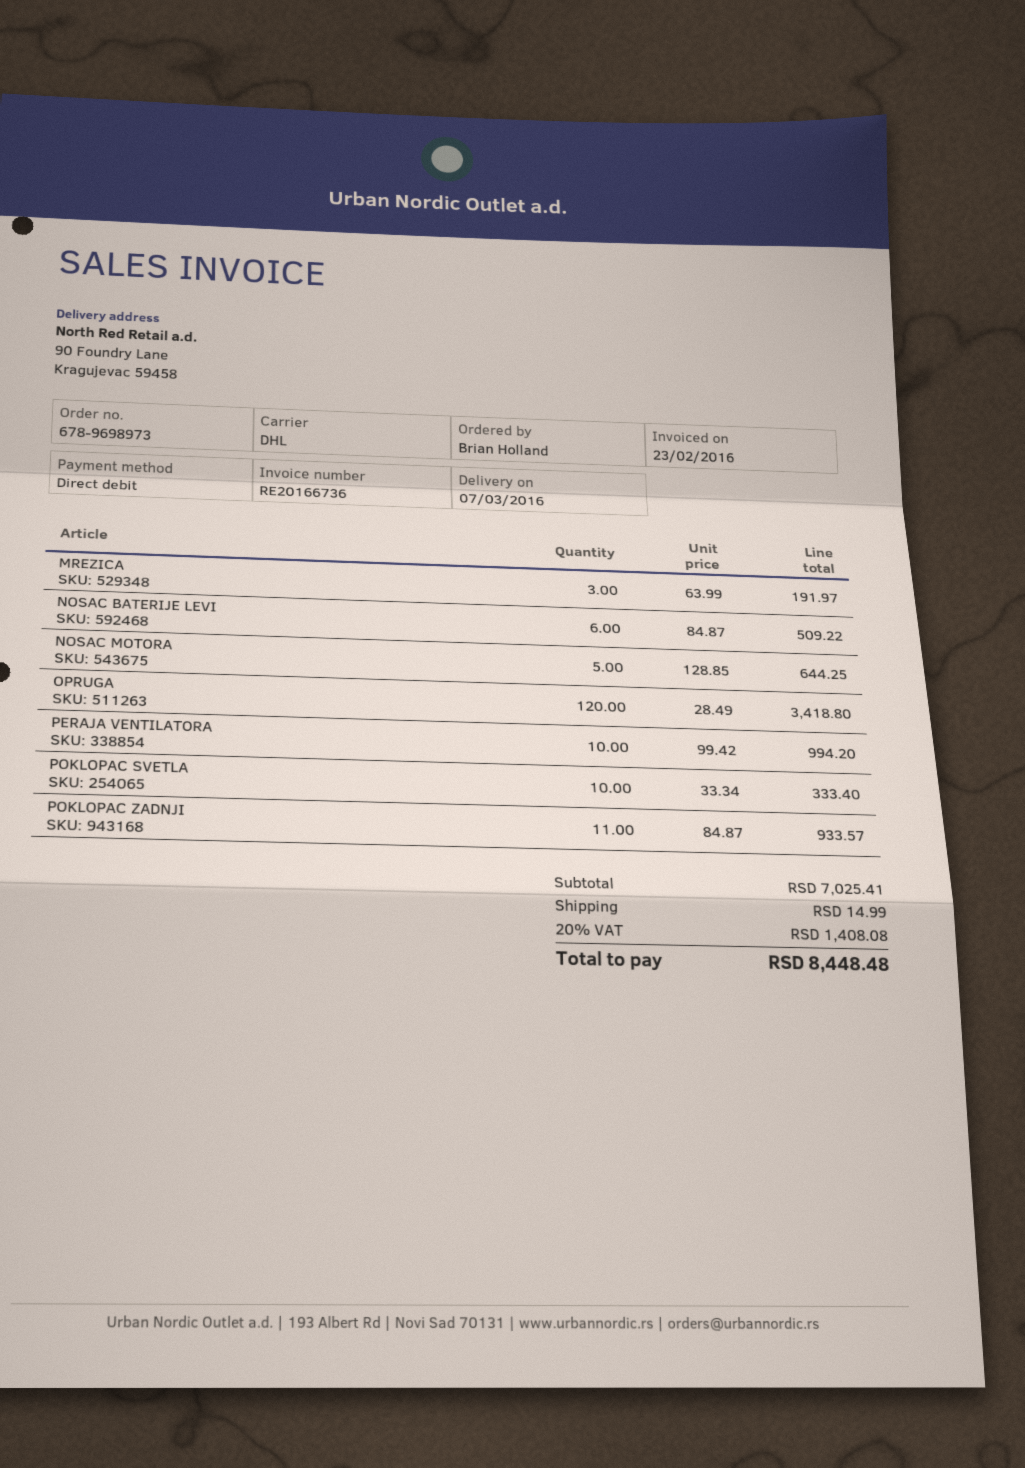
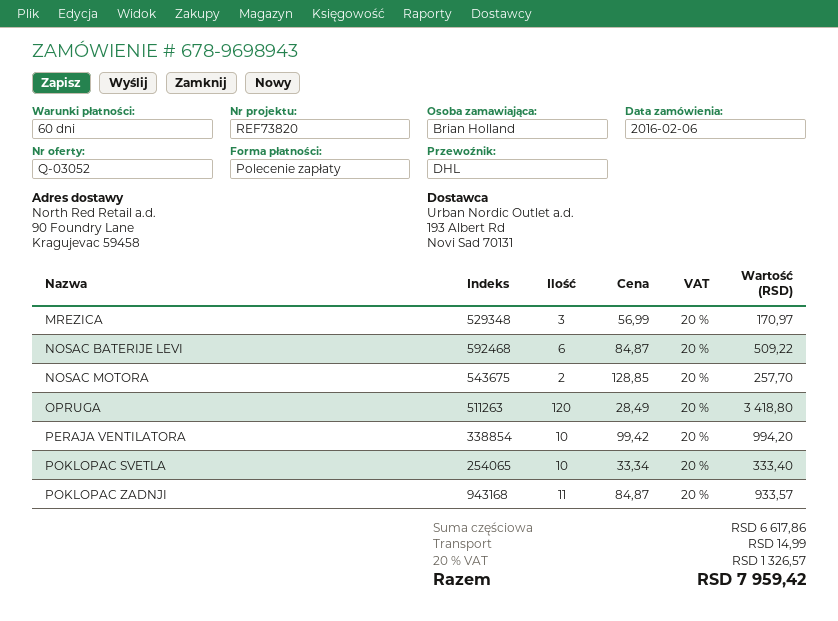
order number: 678-9698973 -> 678-9698943
MREZICA: 3 x 63.99 = 191.97 -> 3 x 56.99 = 170.97
NOSAC MOTORA: 5 x 128.85 = 644.25 -> 2 x 128.85 = 257.70
subtotal: 7025.41 -> 6617.86
tax: 20% = 1408.08 -> 20% = 1326.57
total: 8448.48 -> 7959.42

